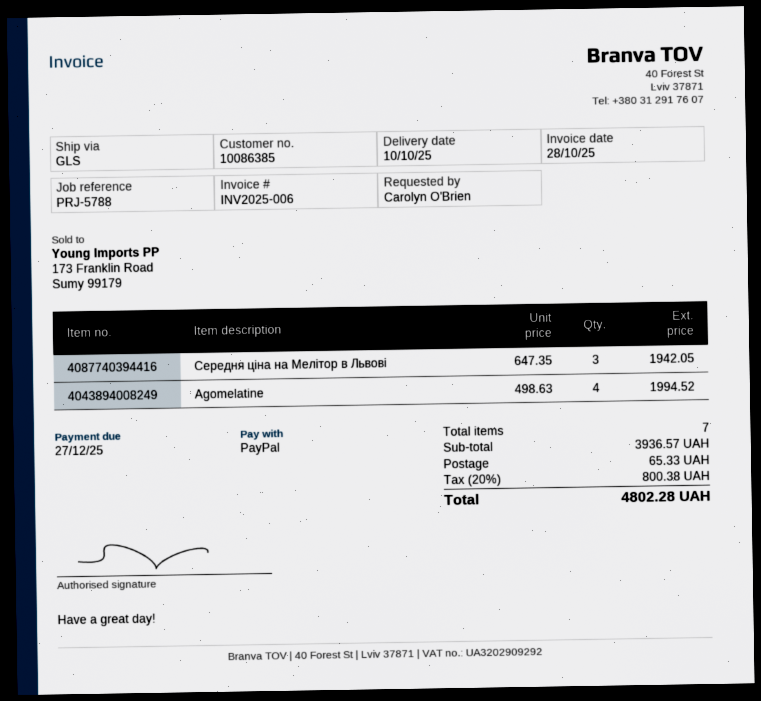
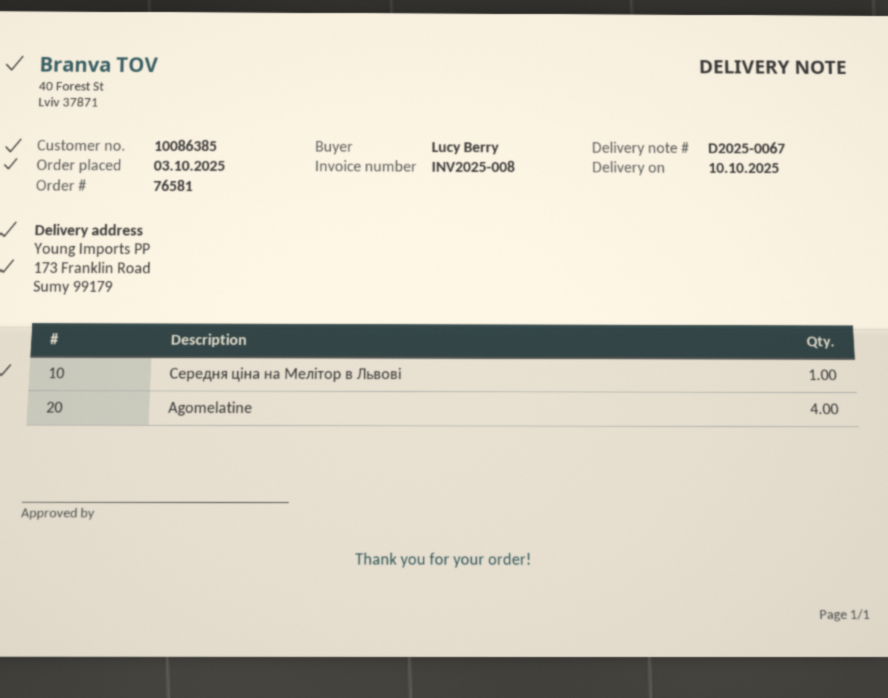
invoice number: INV2025-006 -> INV2025-008
ordered by: Carolyn O'Brien -> Lucy Berry
Середня ціна на Мелітор в Львові: 3 -> 1

